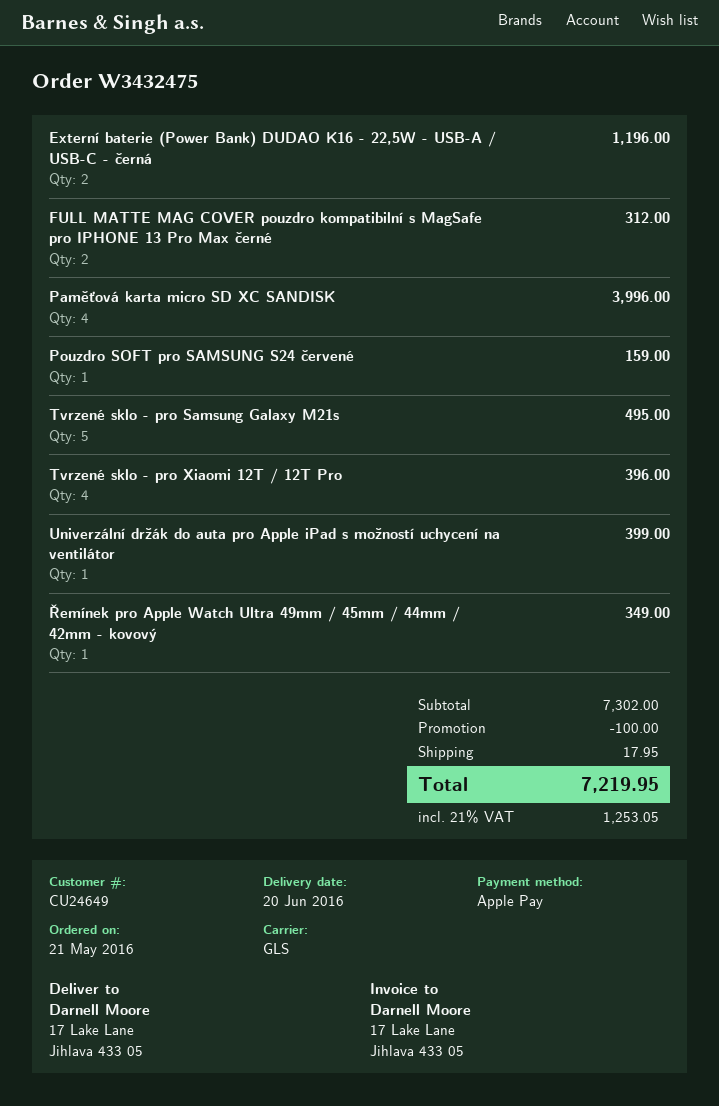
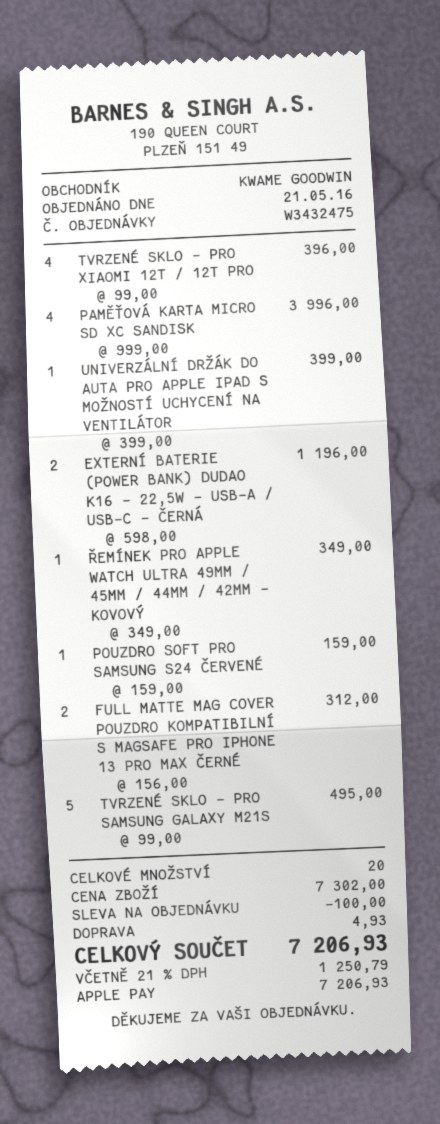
shipping: 17.95 -> 4.93
tax: 21% = 1253.05 -> 21% = 1250.79
total: 7219.95 -> 7206.93

